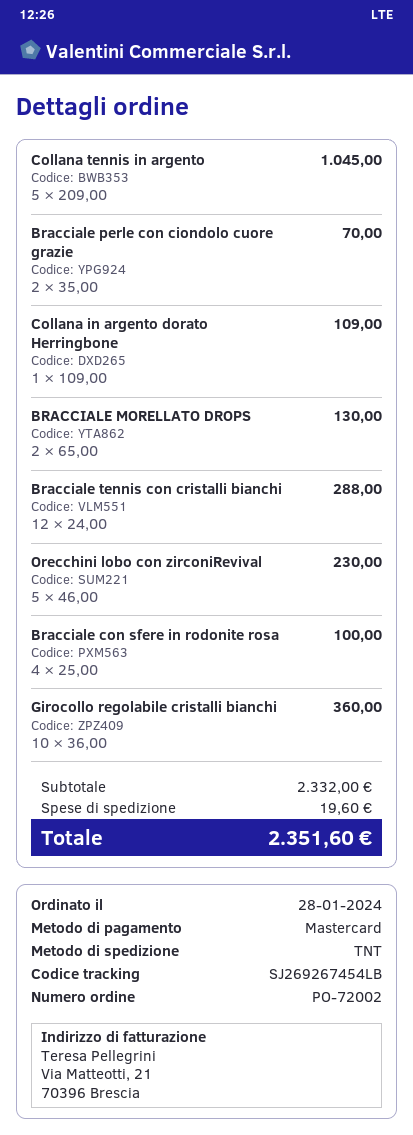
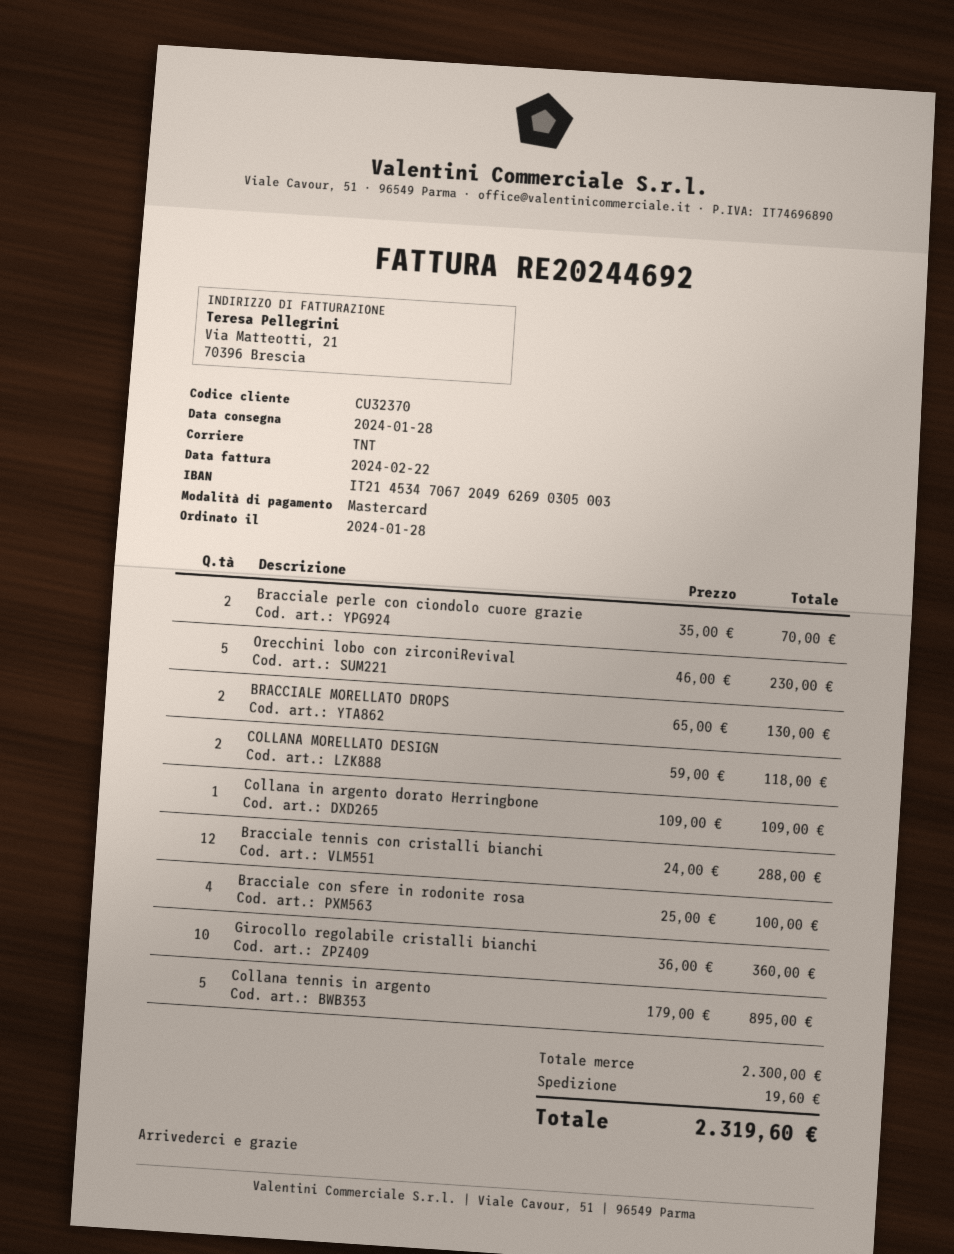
Collana tennis in argento: 5 x 209.00 = 1045.00 -> 5 x 179.00 = 895.00
COLLANA MORELLATO DESIGN: none -> 2 x 59.00 = 118.00
subtotal: 2332.00 -> 2300.00
total: 2351.60 -> 2319.60

